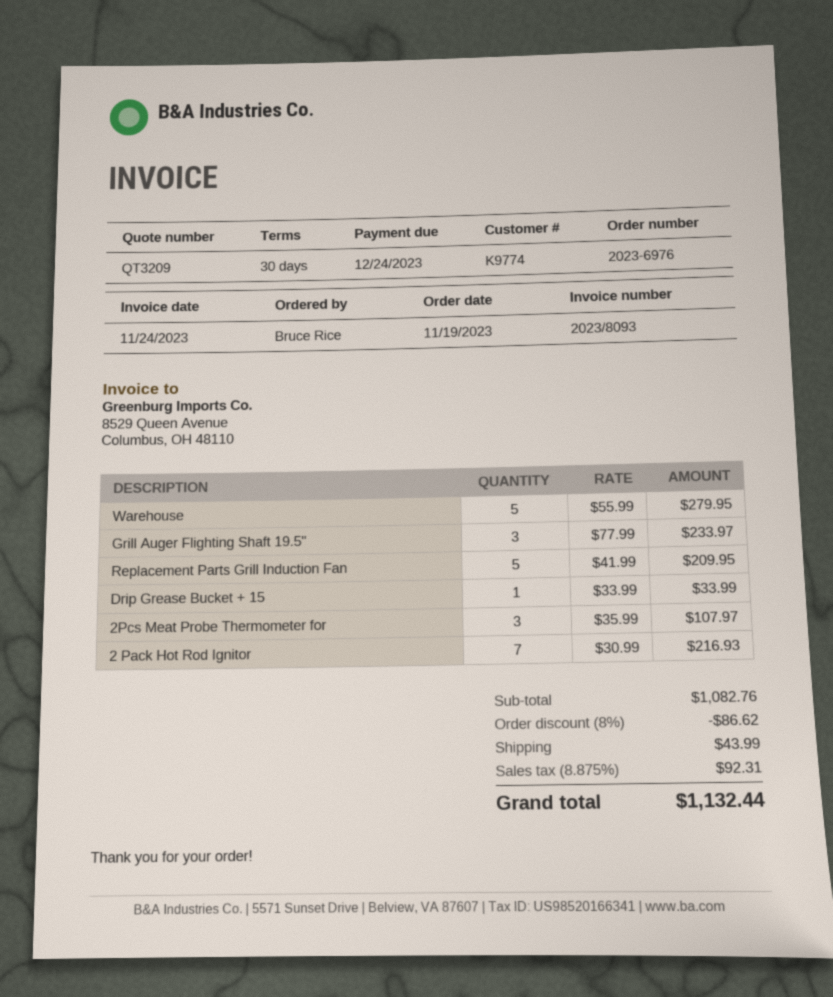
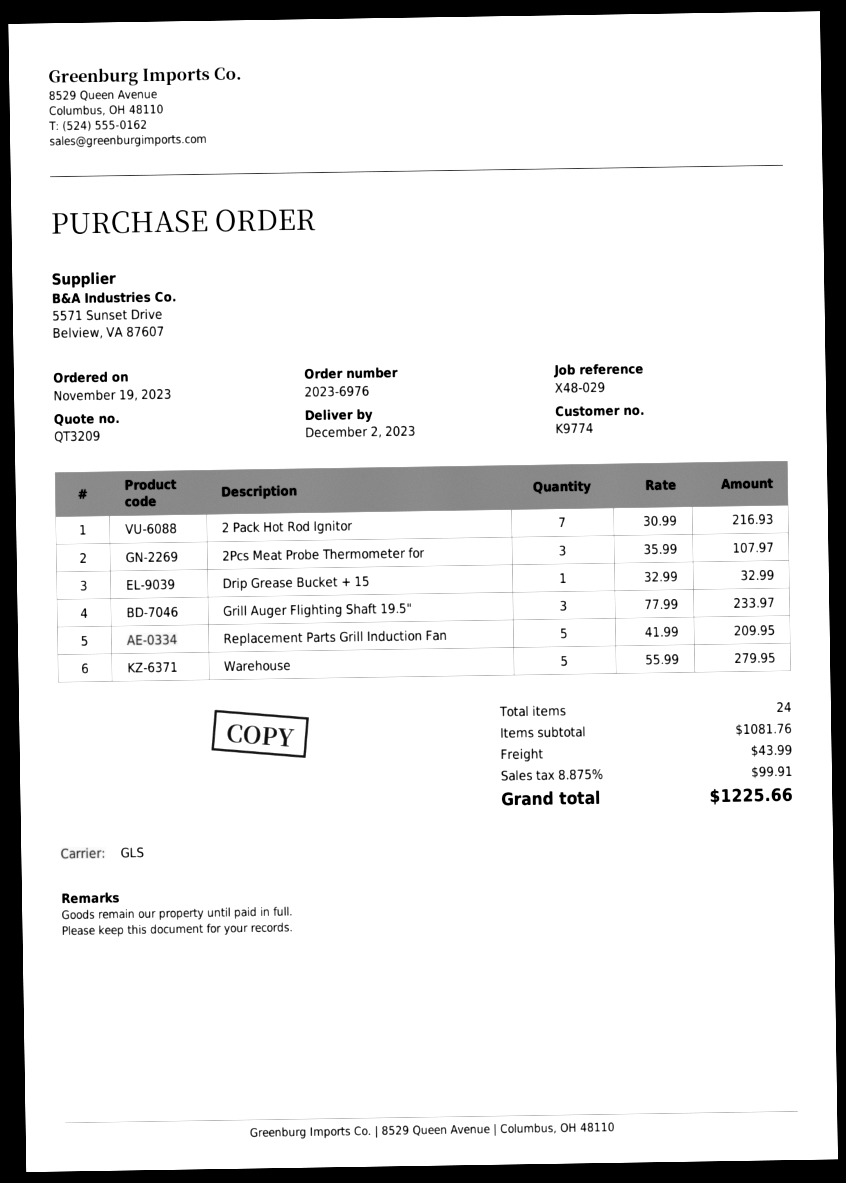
Drip Grease Bucket + 15: 1 x 33.99 = 33.99 -> 1 x 32.99 = 32.99
subtotal: 1082.76 -> 1081.76
discount: 8% = 86.62 -> none
tax: 8.875% = 92.31 -> 8.875% = 99.91
total: 1132.44 -> 1225.66

